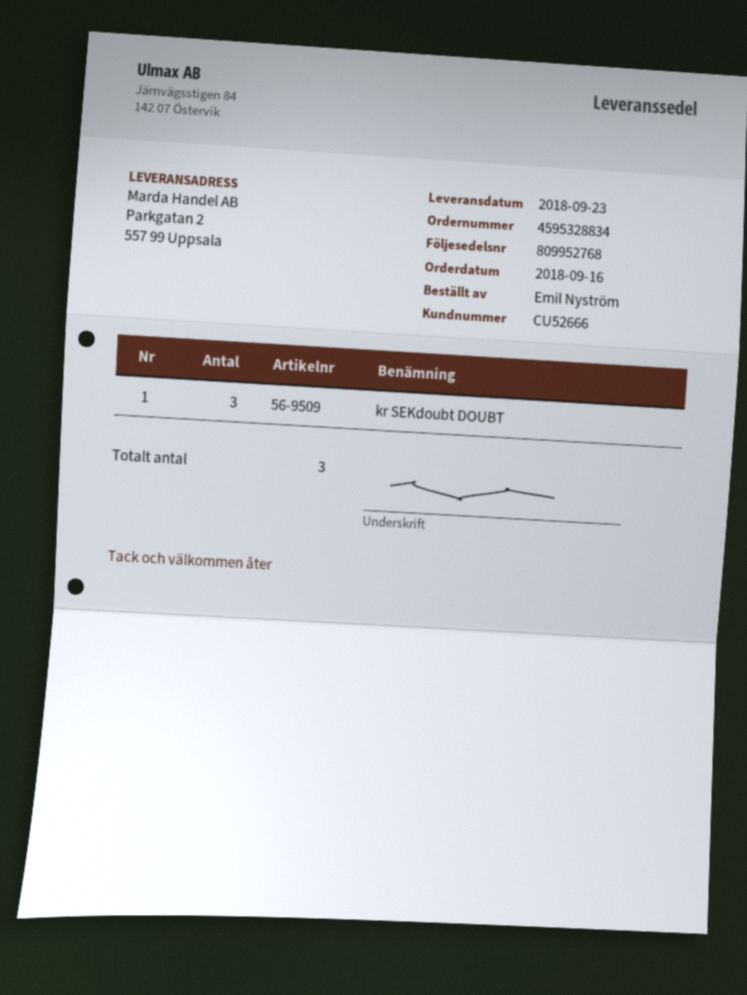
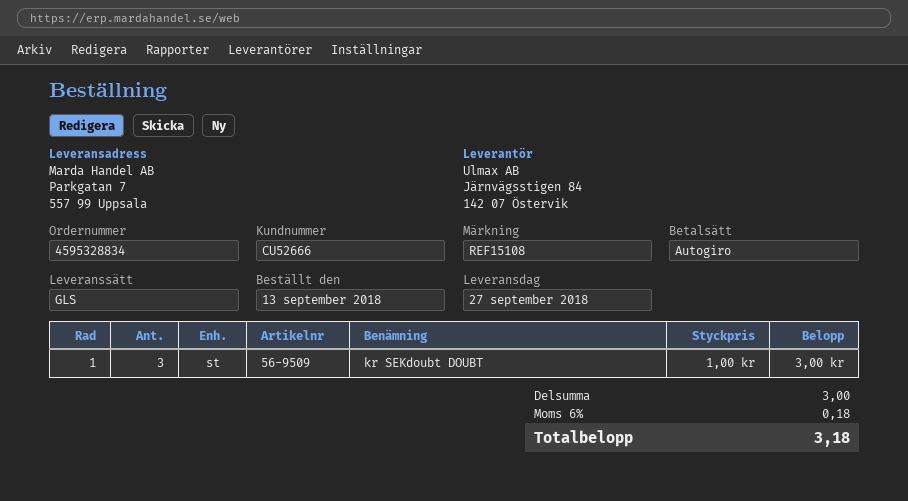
order date: 2018-09-16 -> 2018-09-13
delivery date: 2018-09-23 -> 2018-09-27
ship to: Parkgatan 2, 557 99 Uppsala -> Parkgatan 7, 557 99 Uppsala

